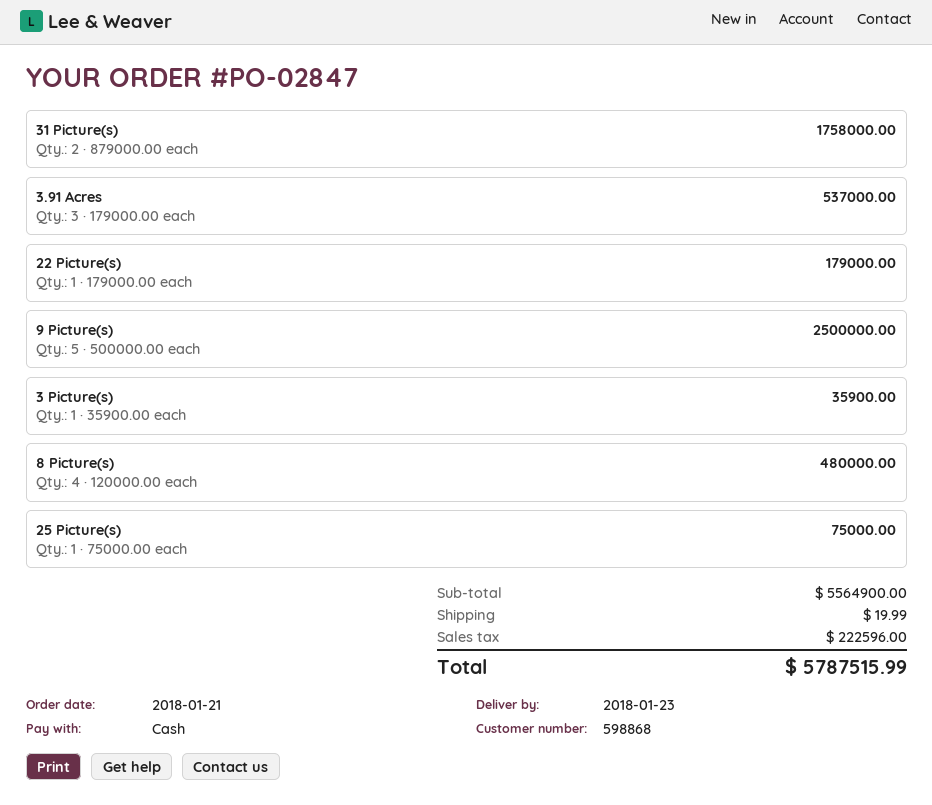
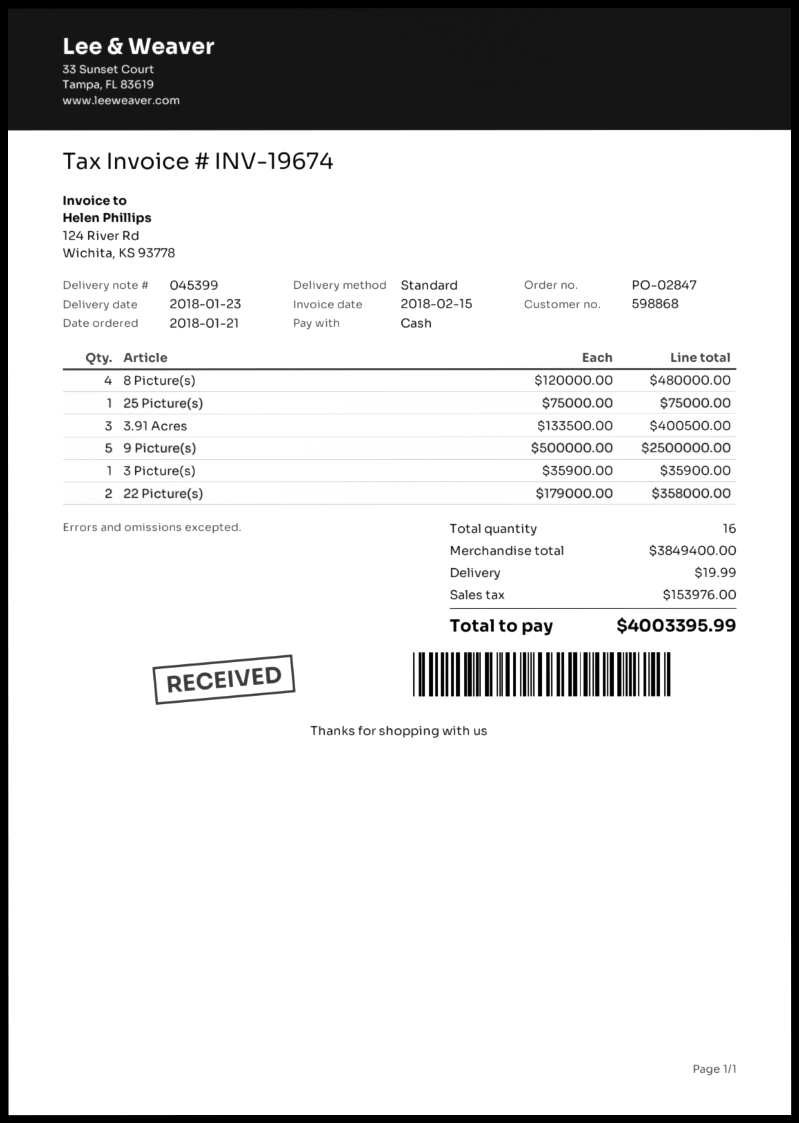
31 Picture(s): 2 x 879000.00 = 1758000.00 -> none
3.91 Acres: 3 x 179000.00 = 537000.00 -> 3 x 133500.00 = 400500.00
22 Picture(s): 1 x 179000.00 = 179000.00 -> 2 x 179000.00 = 358000.00
subtotal: 5564900.00 -> 3849400.00
tax: 222596.00 -> 153976.00
total: 5787515.99 -> 4003395.99

